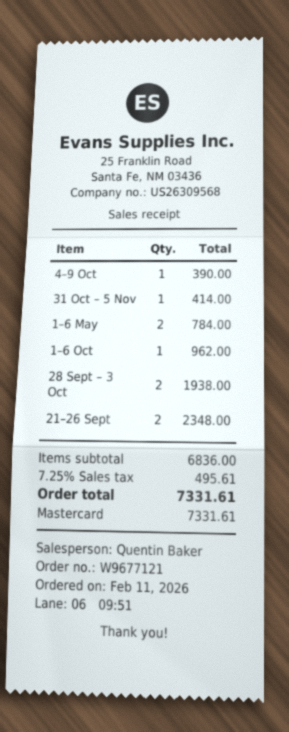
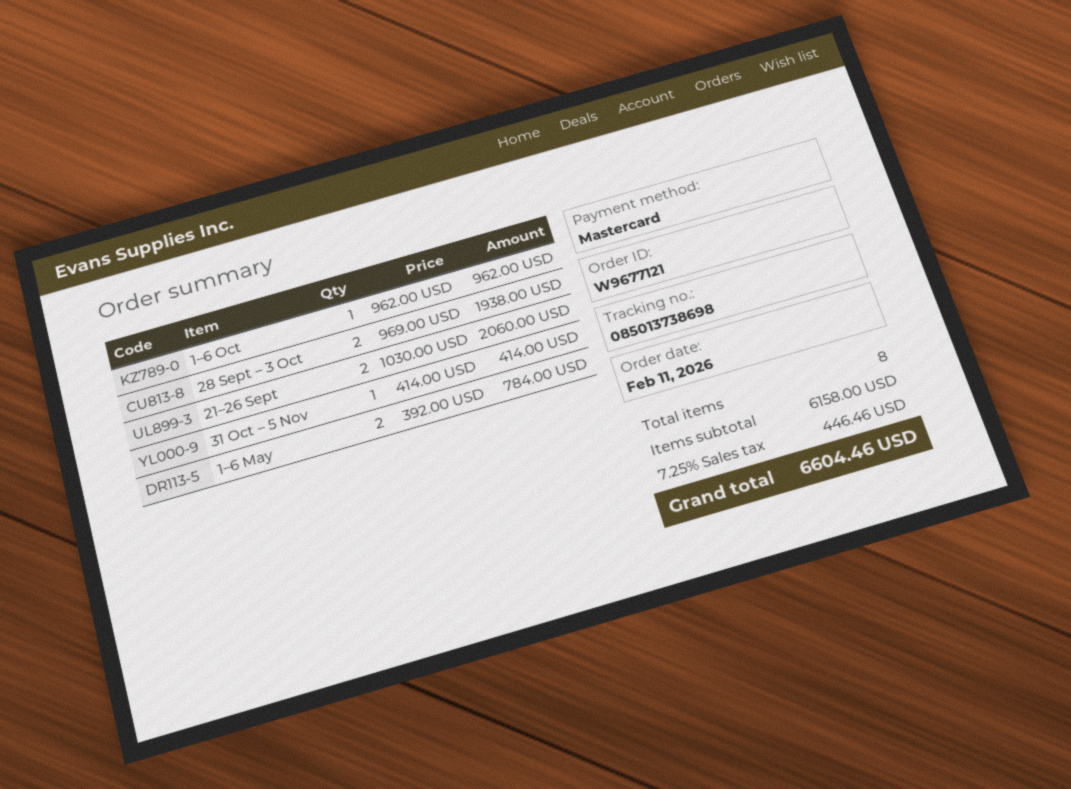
4–9 Oct: 1 for 390.00 -> none
21–26 Sept: 2 for 2348.00 -> 2 for 2060.00
subtotal: 6836.00 -> 6158.00
tax: 7.25% = 495.61 -> 7.25% = 446.46
total: 7331.61 -> 6604.46

